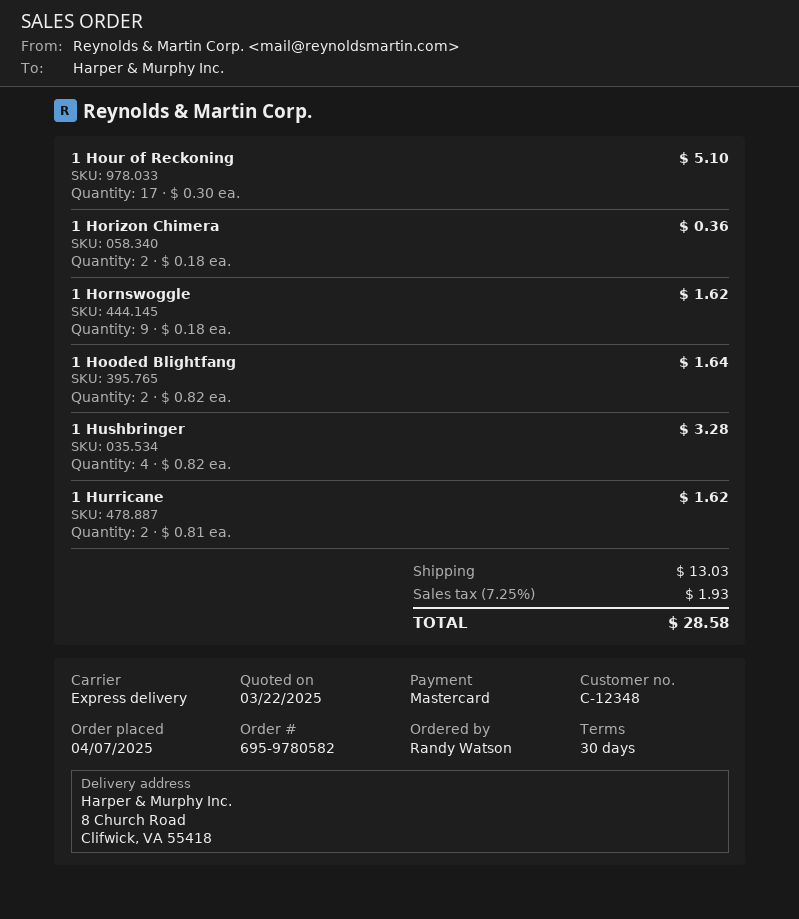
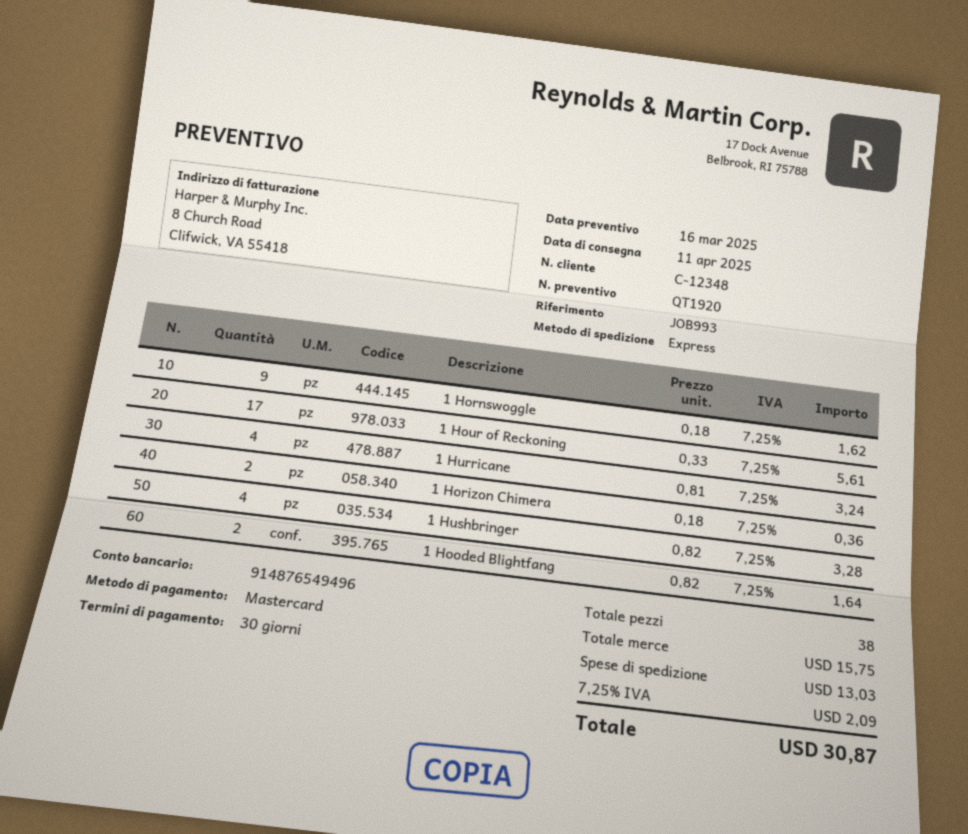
quote date: 2025-03-22 -> 2025-03-16
1 Hour of Reckoning: 17 x 0.30 = 5.10 -> 17 x 0.33 = 5.61
1 Hurricane: 2 x 0.81 = 1.62 -> 4 x 0.81 = 3.24
tax: 7.25% = 1.93 -> 7.25% = 2.09
total: 28.58 -> 30.87

